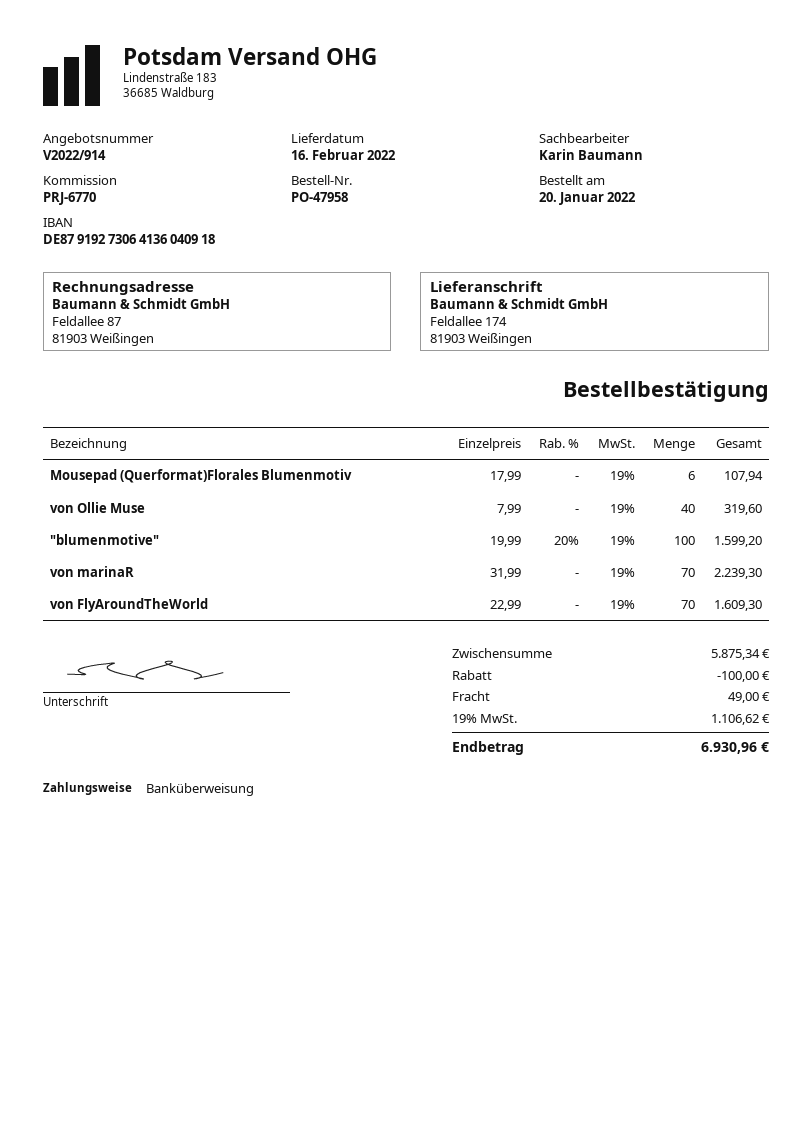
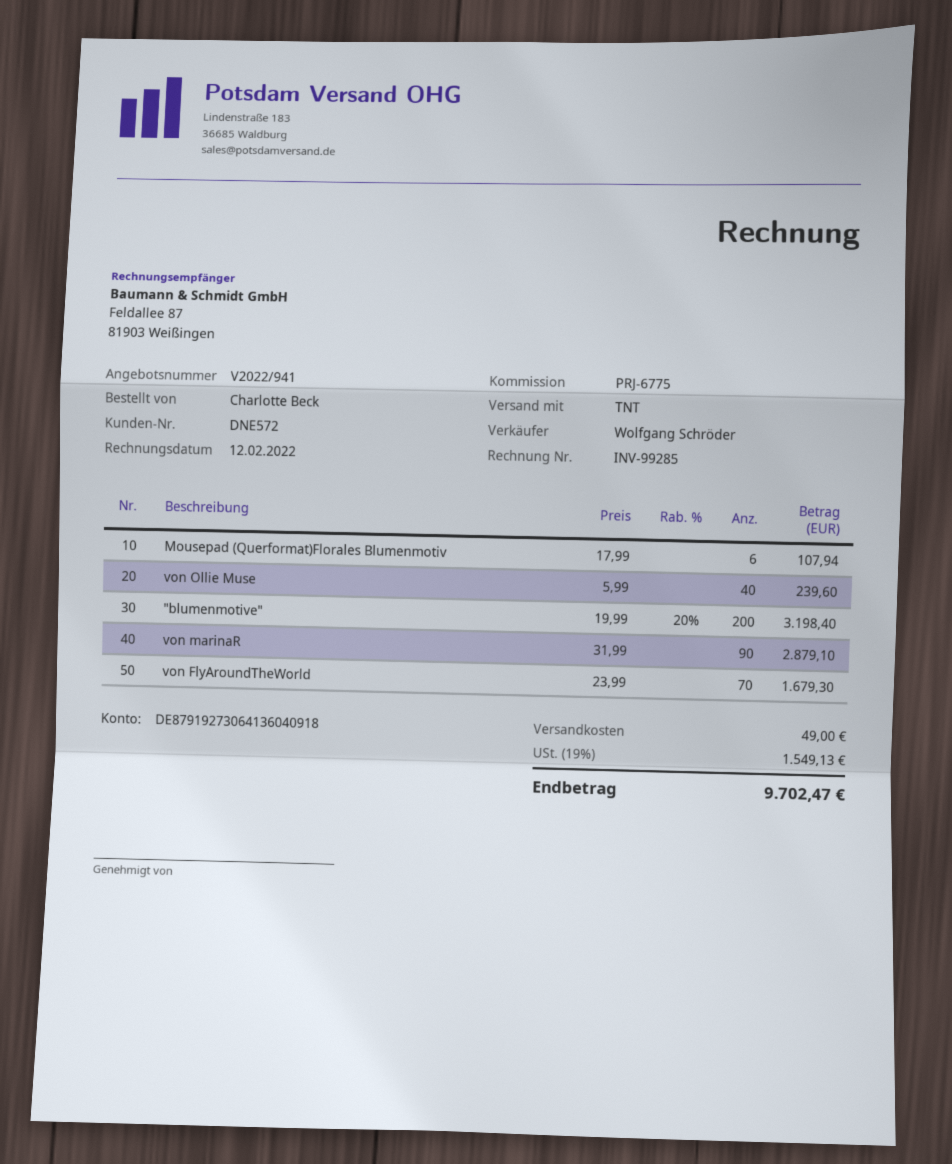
quote number: V2022/914 -> V2022/941
reference: PRJ-6770 -> PRJ-6775
sales rep: Karin Baumann -> Wolfgang Schröder
von Ollie Muse: 40 x 7.99 = 319.60 -> 40 x 5.99 = 239.60
"blumenmotive": 100 x 19.99 - 20% = 1599.20 -> 200 x 19.99 - 20% = 3198.40
von marinaR: 70 x 31.99 = 2239.30 -> 90 x 31.99 = 2879.10
von FlyAroundTheWorld: 70 x 22.99 = 1609.30 -> 70 x 23.99 = 1679.30
discount: 100.00 -> none
tax: 19% = 1106.62 -> 19% = 1549.13
total: 6930.96 -> 9702.47

